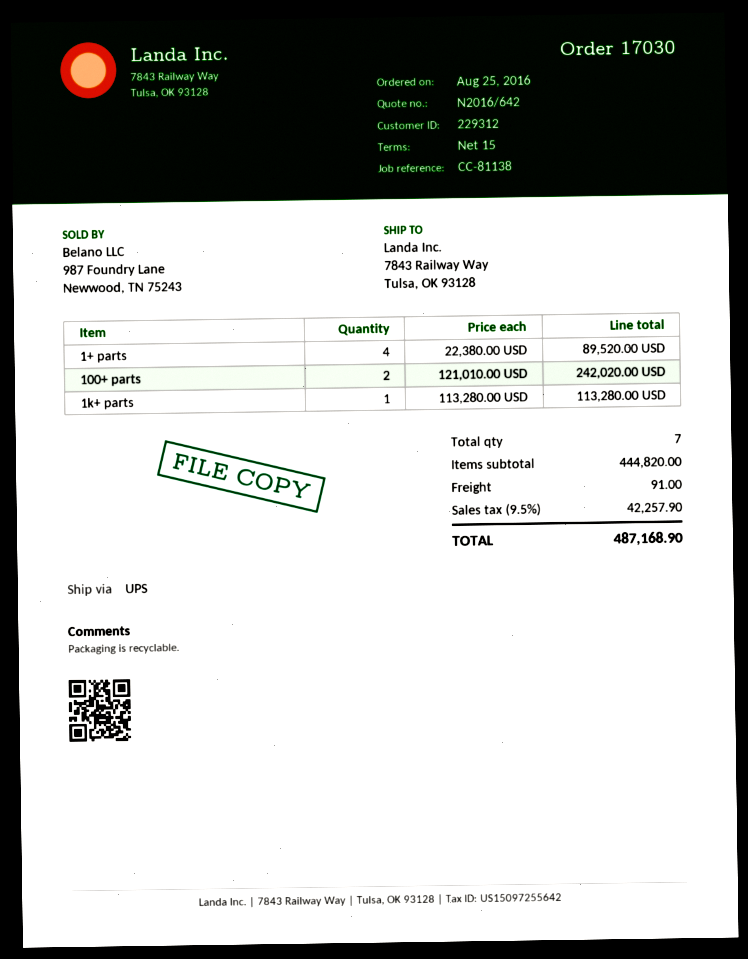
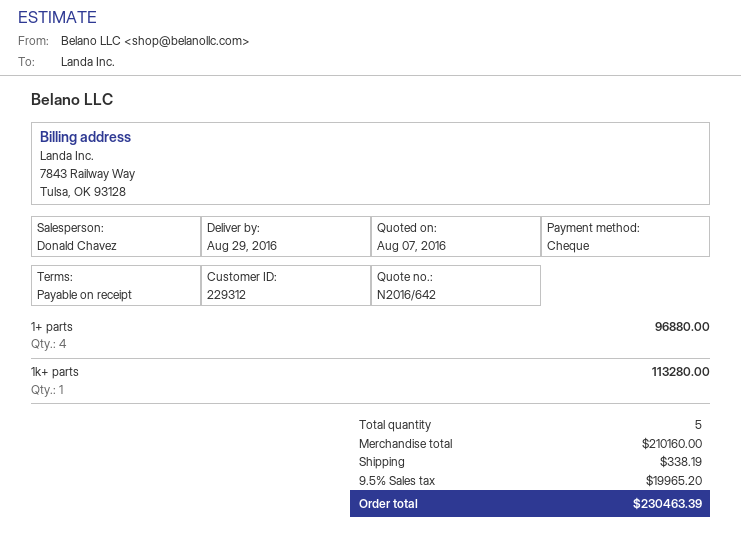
payment terms: 15 days -> on receipt
1+ parts: 4 for 89520.00 -> 4 for 96880.00
100+ parts: 2 for 242020.00 -> none
total quantity: 7 -> 5
subtotal: 444820.00 -> 210160.00
shipping: 91.00 -> 338.19
tax: 9.5% = 42257.90 -> 9.5% = 19965.20
total: 487168.90 -> 230463.39

